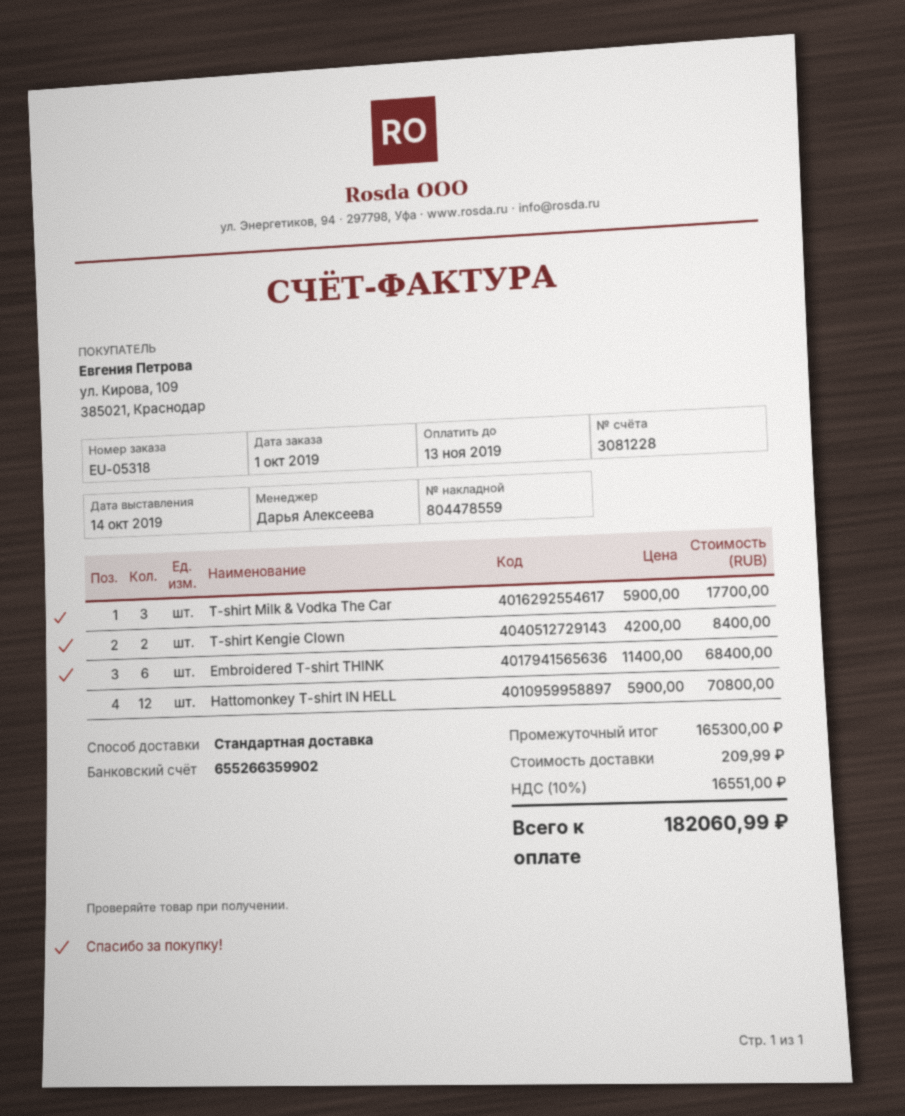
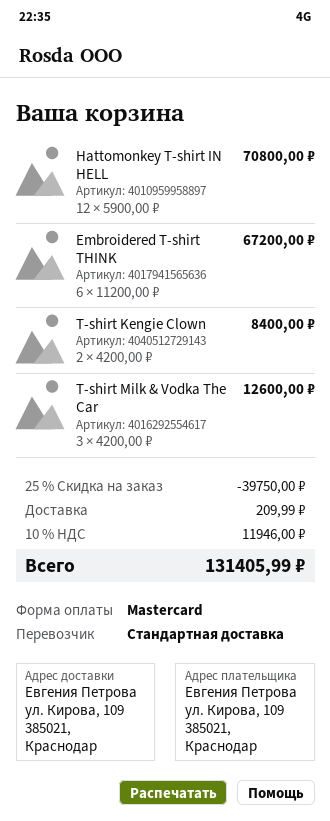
T-shirt Milk & Vodka The Car: 3 x 5900.00 = 17700.00 -> 3 x 4200.00 = 12600.00
Embroidered T-shirt THINK: 6 x 11400.00 = 68400.00 -> 6 x 11200.00 = 67200.00
discount: none -> 25% = 39750.00
tax: 10% = 16551.00 -> 10% = 11946.00
total: 182060.99 -> 131405.99

